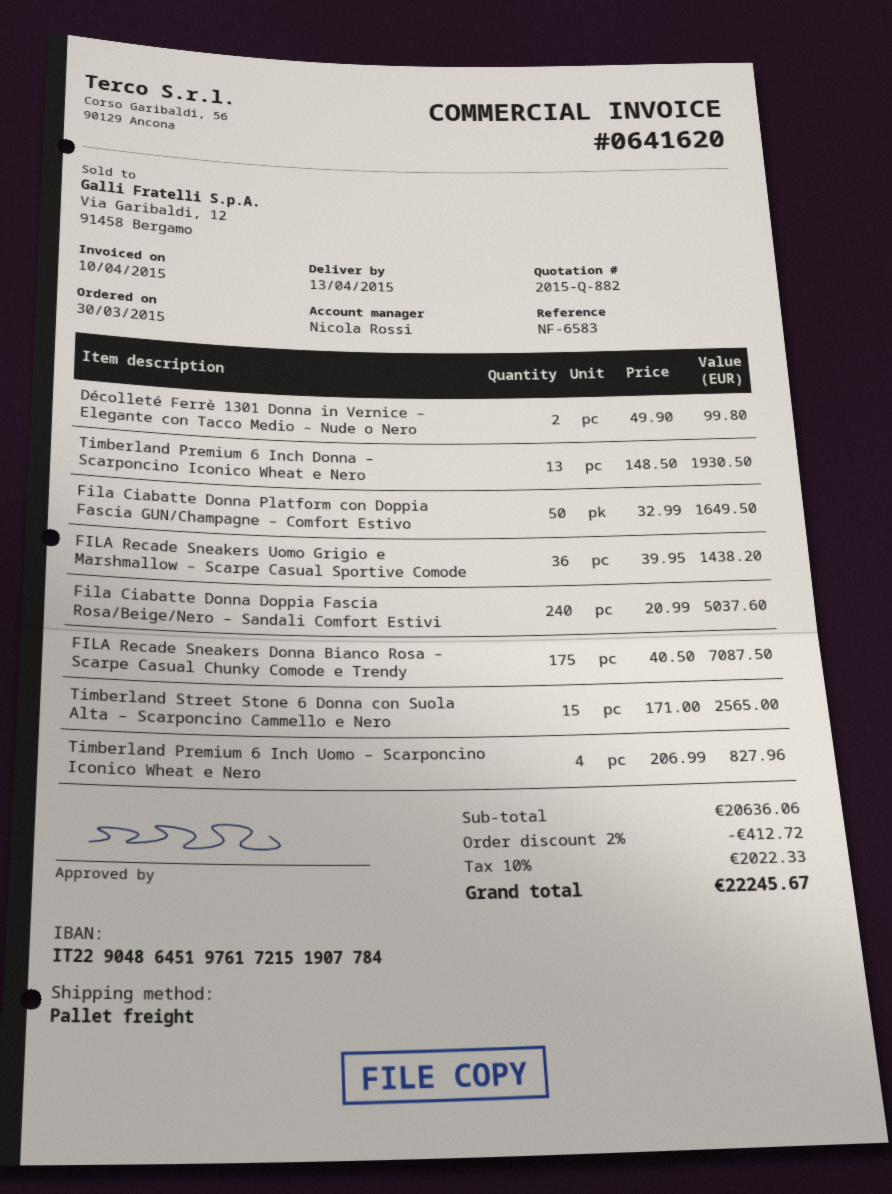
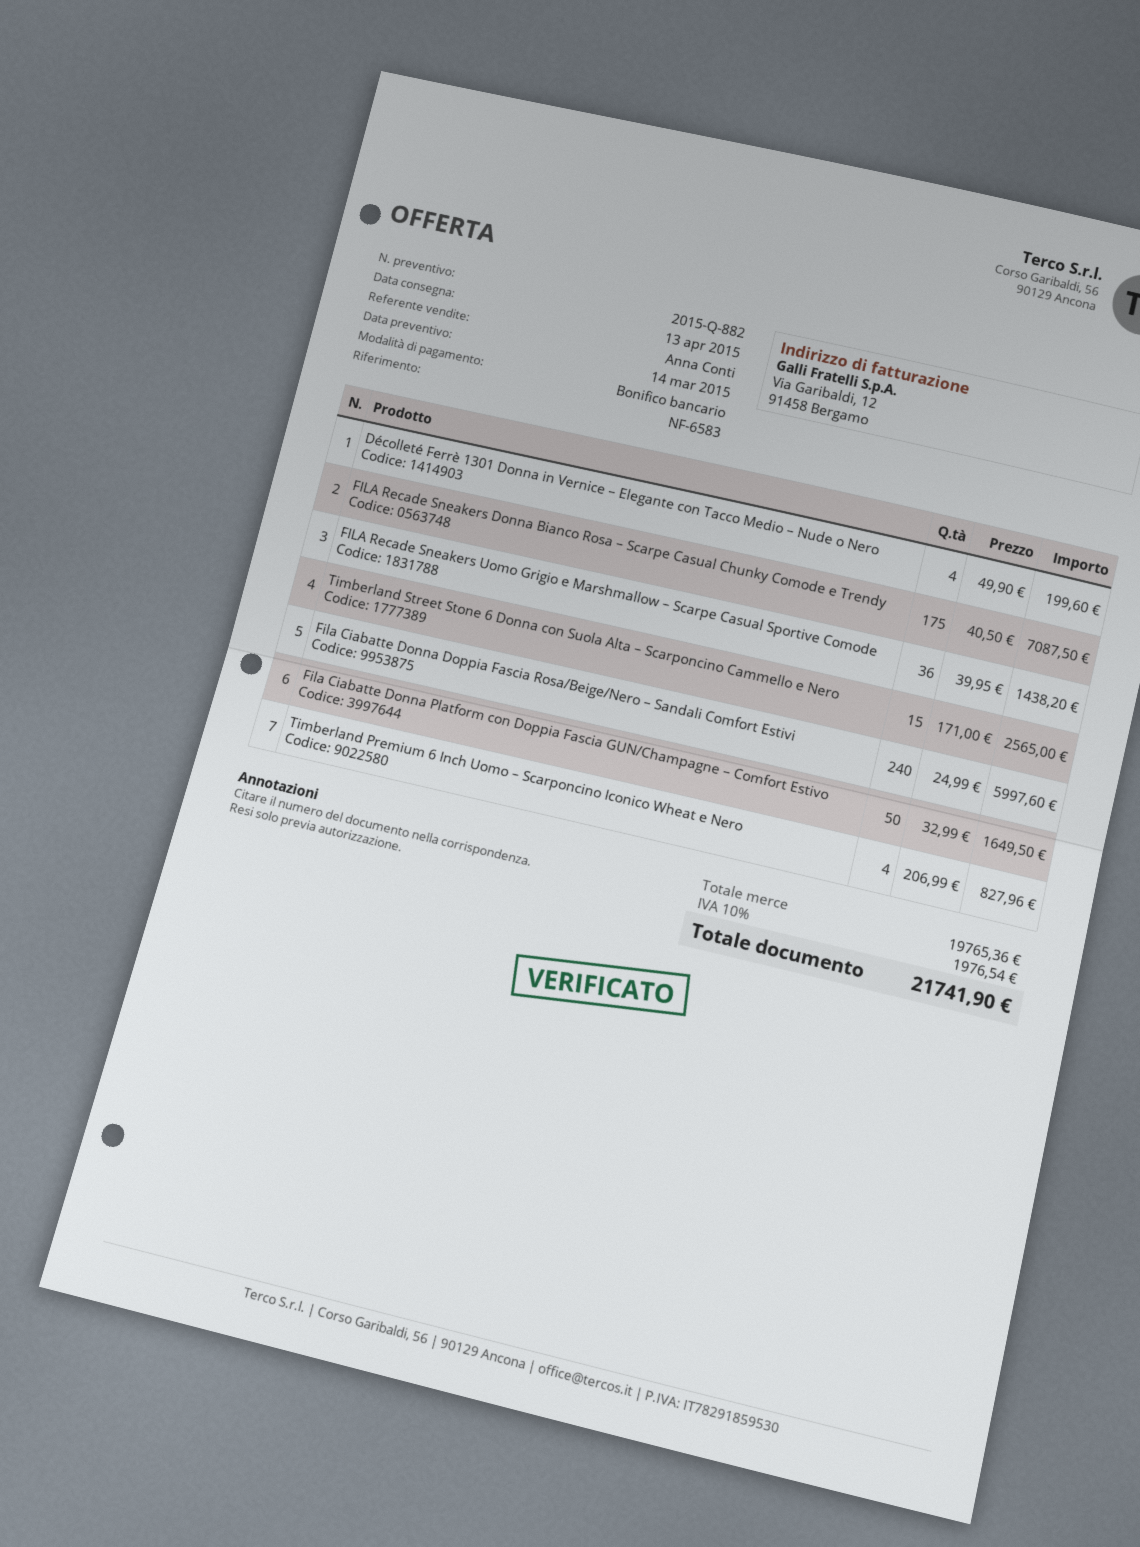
sales rep: Nicola Rossi -> Anna Conti
Décolleté Ferrè 1301 Donna in Vernice – Elegante con Tacco Medio – Nude o Nero: 2 x 49.90 = 99.80 -> 4 x 49.90 = 199.60
Timberland Premium 6 Inch Donna – Scarponcino Iconico Wheat e Nero: 13 x 148.50 = 1930.50 -> none
Fila Ciabatte Donna Doppia Fascia Rosa/Beige/Nero – Sandali Comfort Estivi: 240 x 20.99 = 5037.60 -> 240 x 24.99 = 5997.60
subtotal: 20636.06 -> 19765.36
discount: 2% = 412.72 -> none
tax: 10% = 2022.33 -> 10% = 1976.54
total: 22245.67 -> 21741.90

